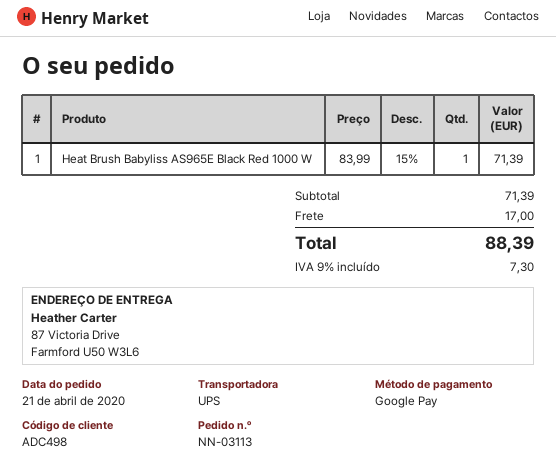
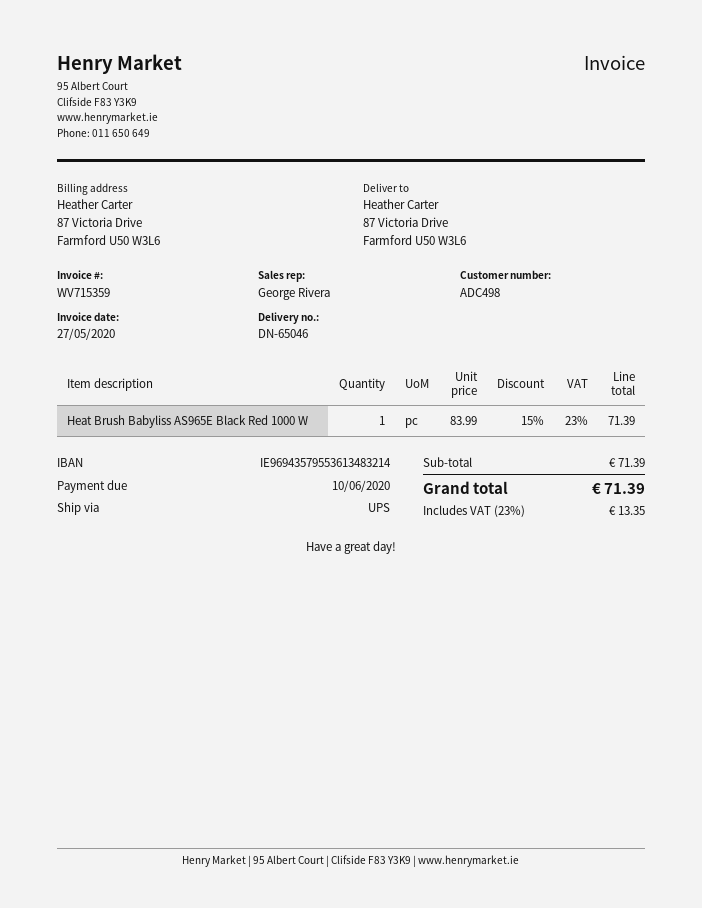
shipping: 17.00 -> none
tax: 9% = 7.30 -> 23% = 13.35
total: 88.39 -> 71.39

